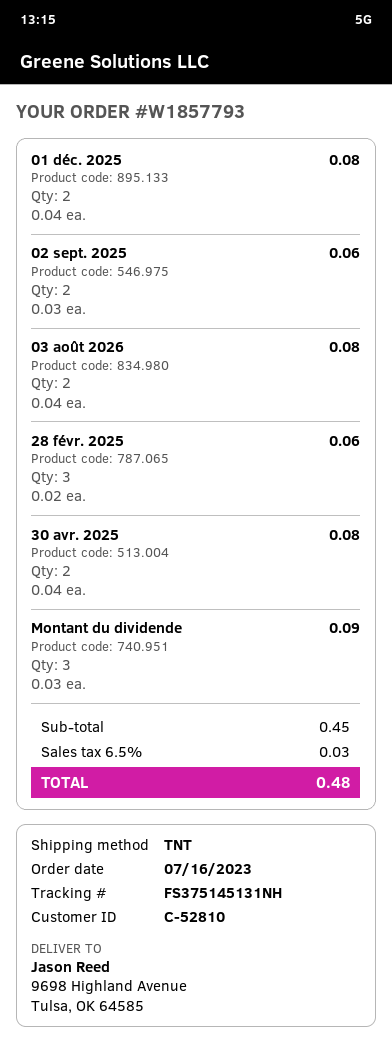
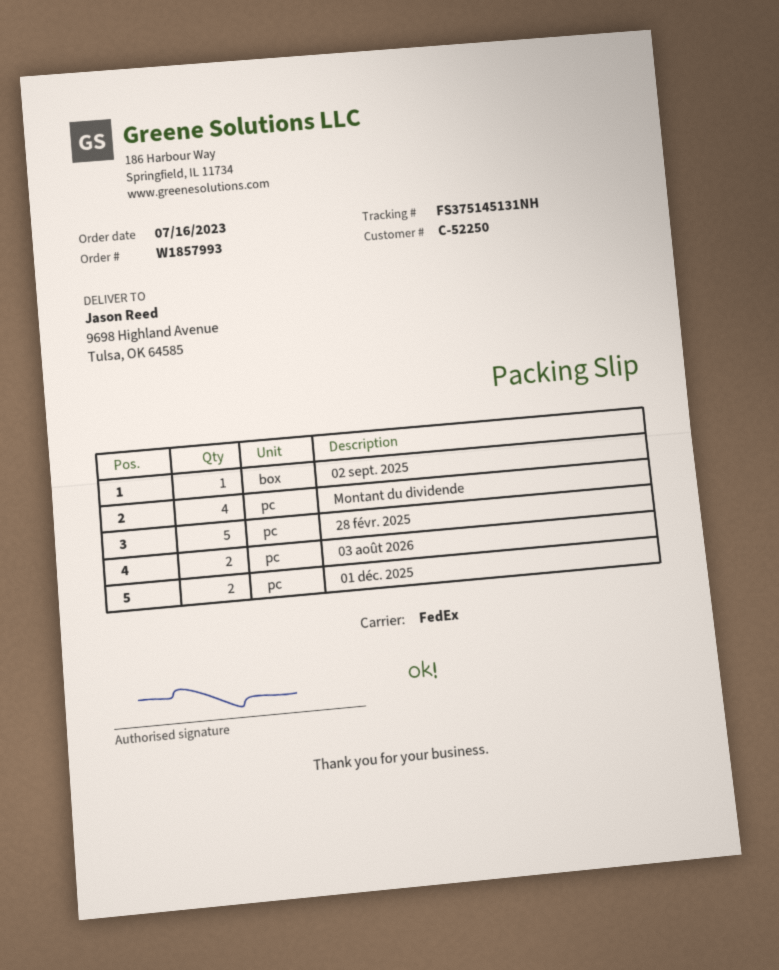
order number: W1857793 -> W1857993
customer number: C-52810 -> C-52250
shipping method: TNT -> FedEx
02 sept. 2025: 2 -> 1
28 févr. 2025: 3 -> 5
30 avr. 2025: 2 -> none
Montant du dividende: 3 -> 4

